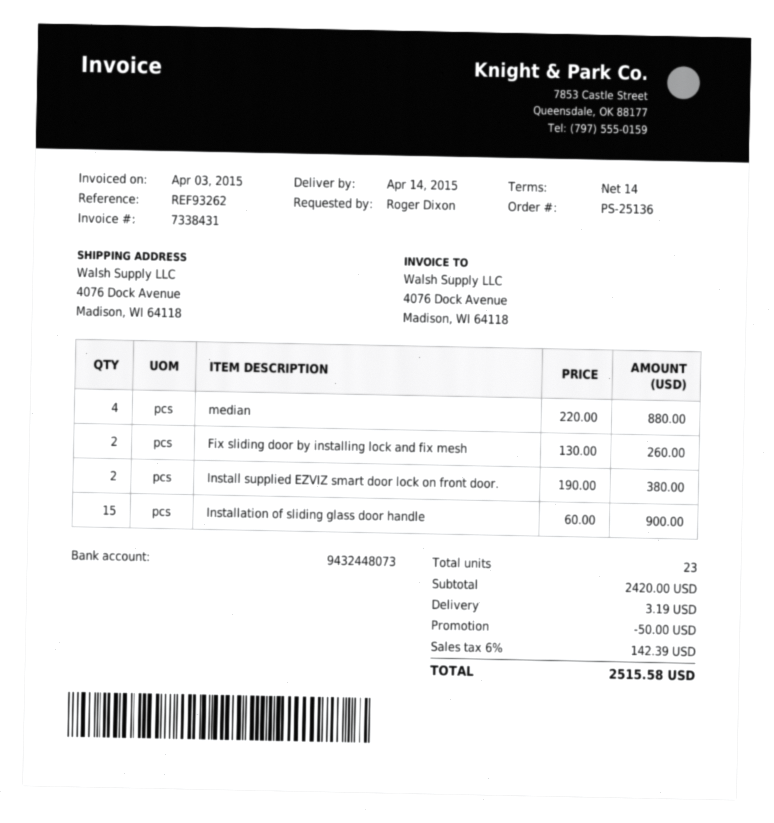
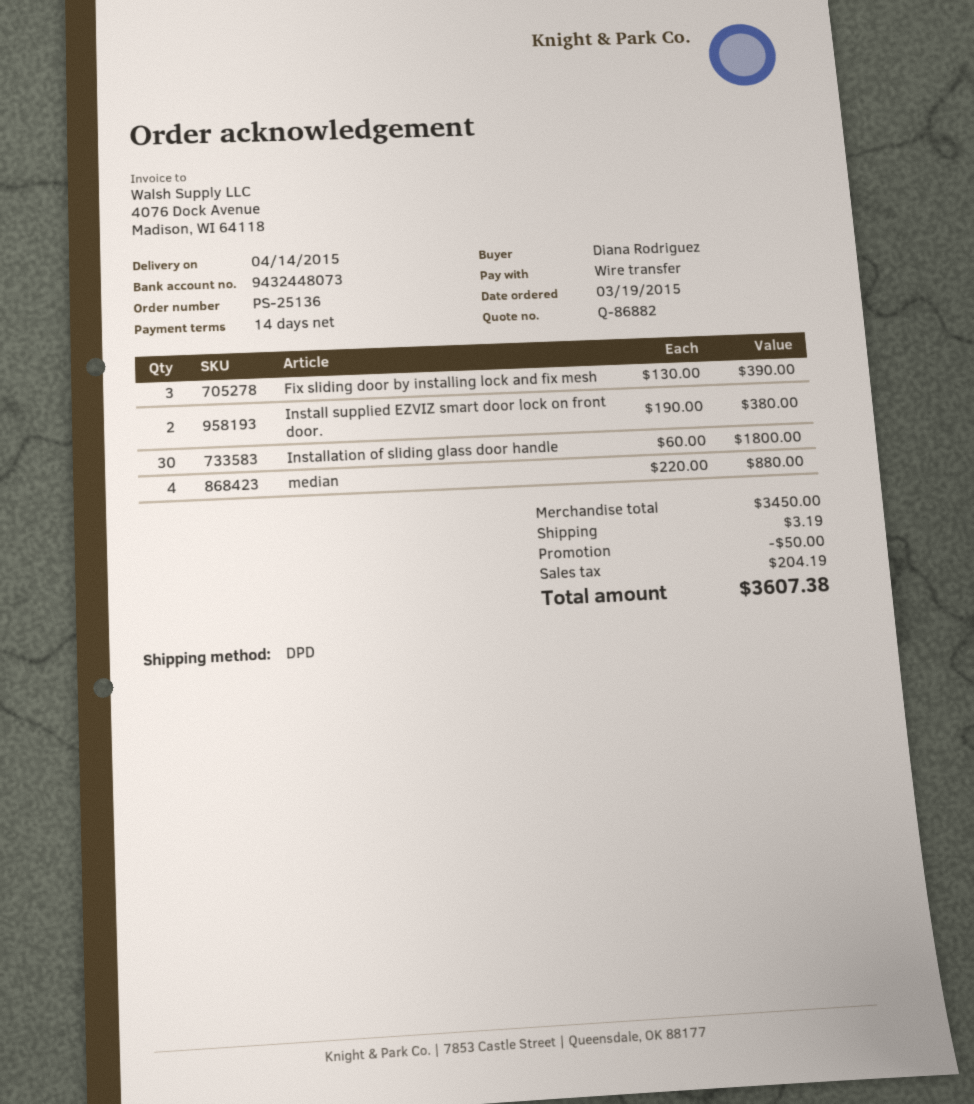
ordered by: Roger Dixon -> Diana Rodriguez
Fix sliding door by installing lock and fix mesh: 2 x 130.00 = 260.00 -> 3 x 130.00 = 390.00
Installation of sliding glass door handle: 15 x 60.00 = 900.00 -> 30 x 60.00 = 1800.00
subtotal: 2420.00 -> 3450.00
tax: 142.39 -> 204.19
total: 2515.58 -> 3607.38

